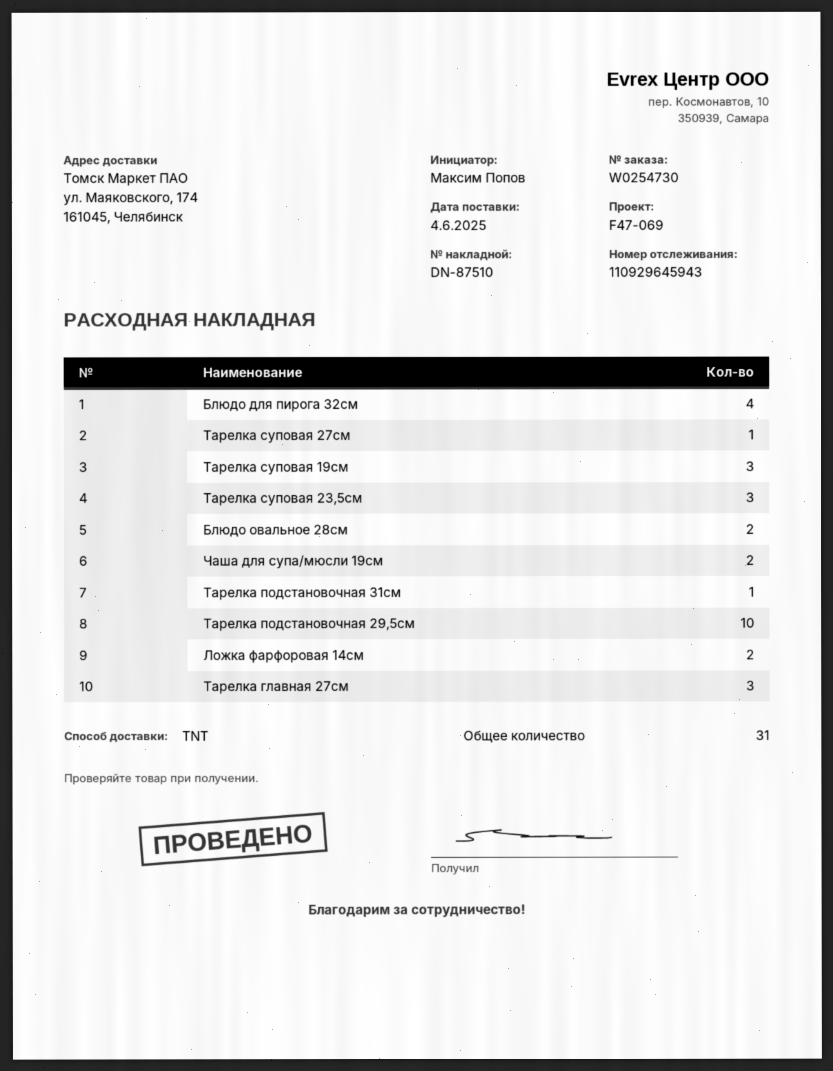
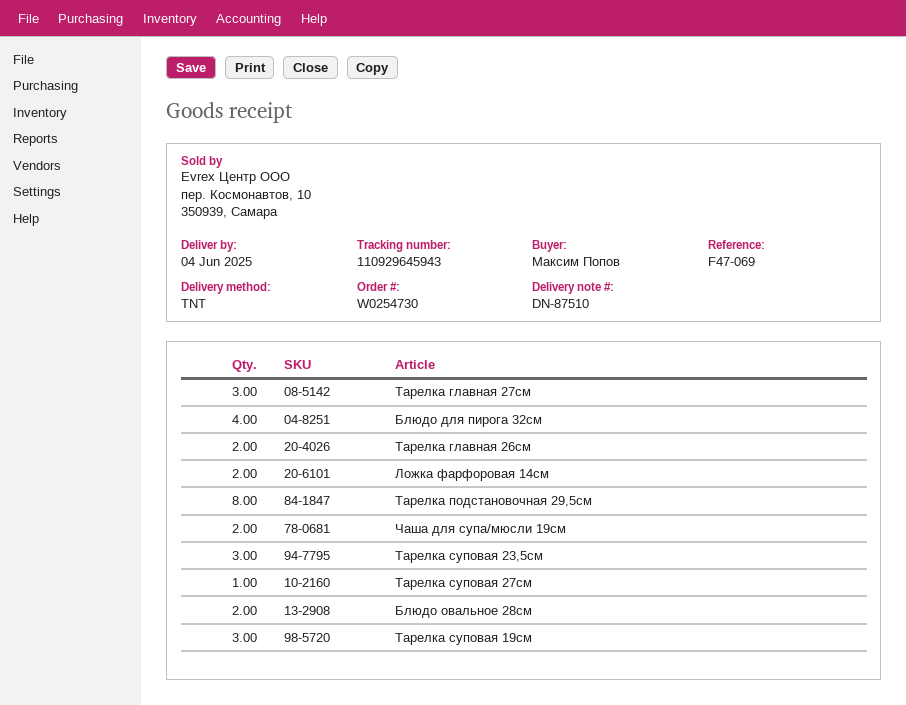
Тарелка подстановочная 31см: 1 -> none
Тарелка подстановочная 29,5см: 10 -> 8
Тарелка главная 26см: none -> 2

